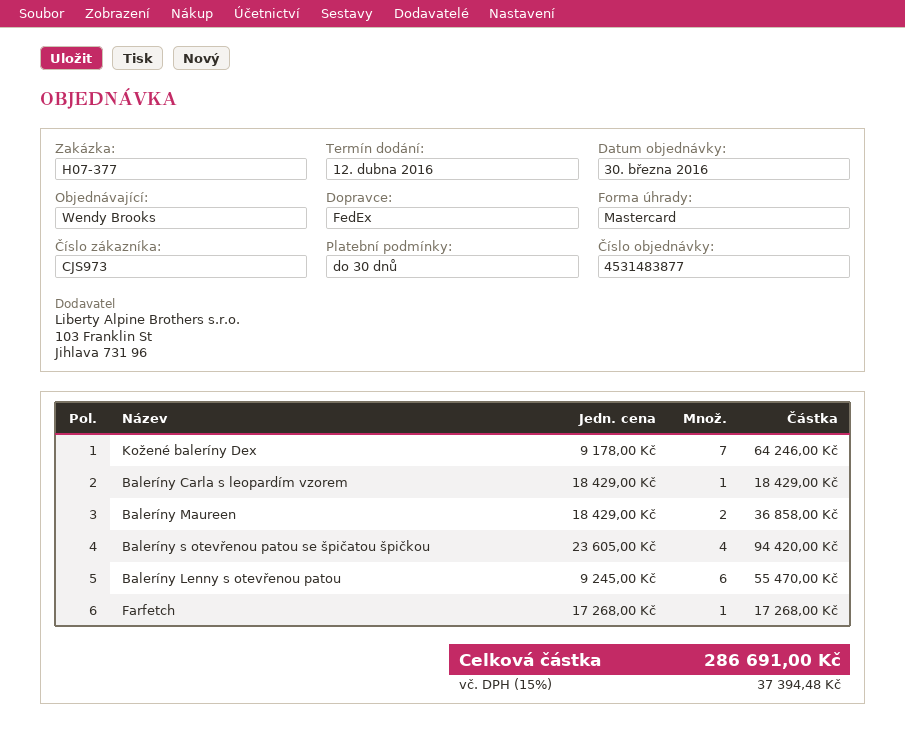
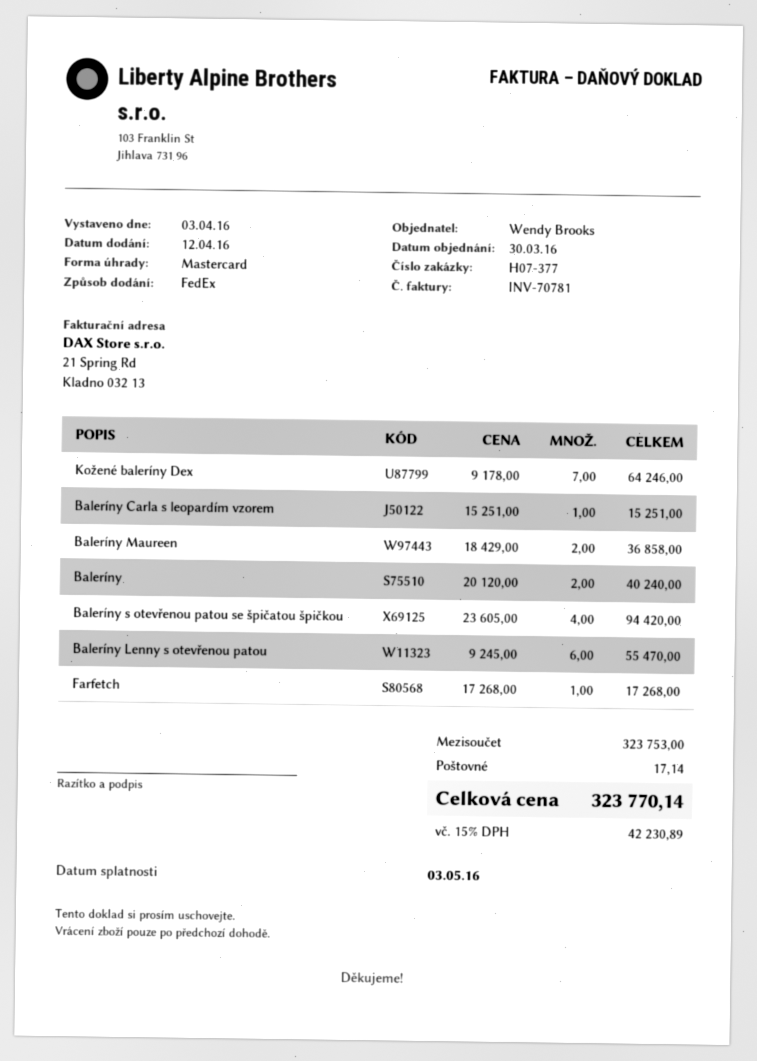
Baleríny Carla s leopardím vzorem: 1 x 18429.00 = 18429.00 -> 1 x 15251.00 = 15251.00
Baleríny: none -> 2 x 20120.00 = 40240.00
shipping: none -> 17.14
tax: 15% = 37394.48 -> 15% = 42230.89
total: 286691.00 -> 323770.14

